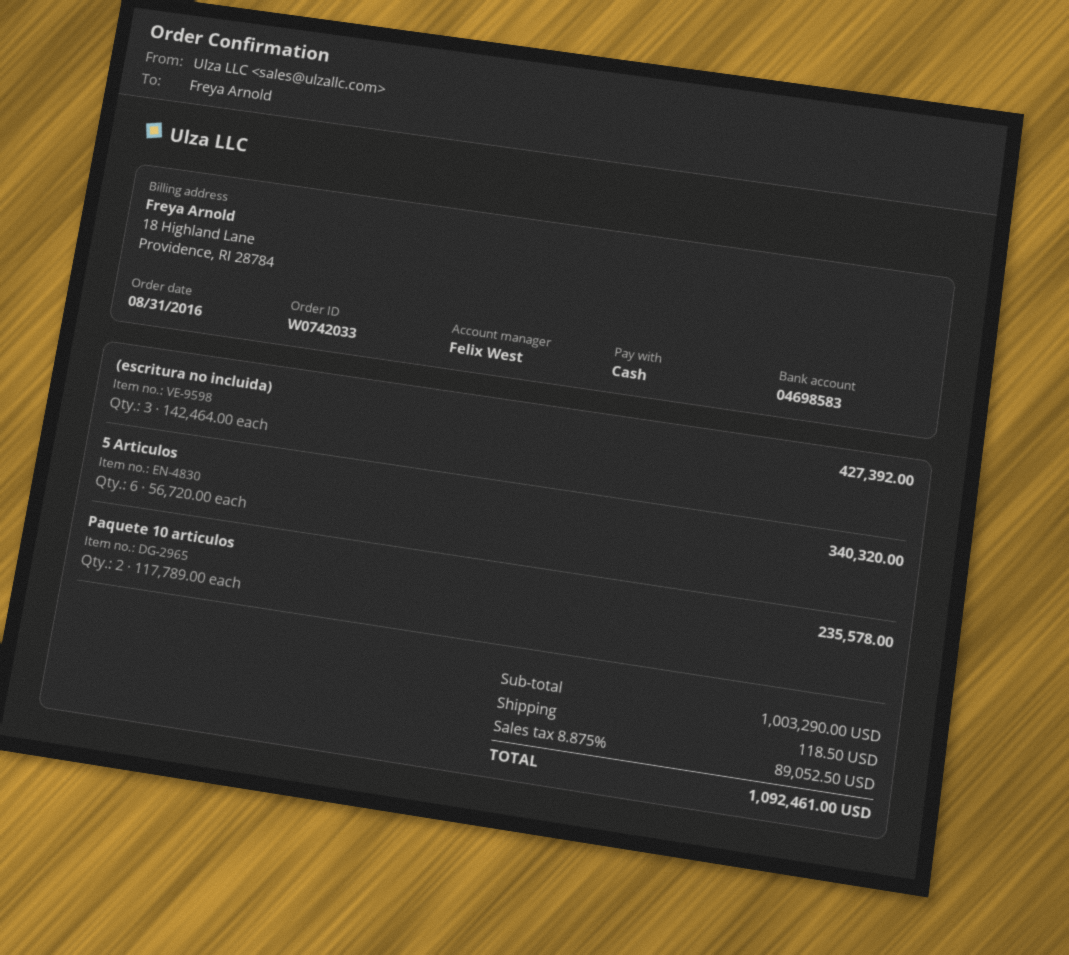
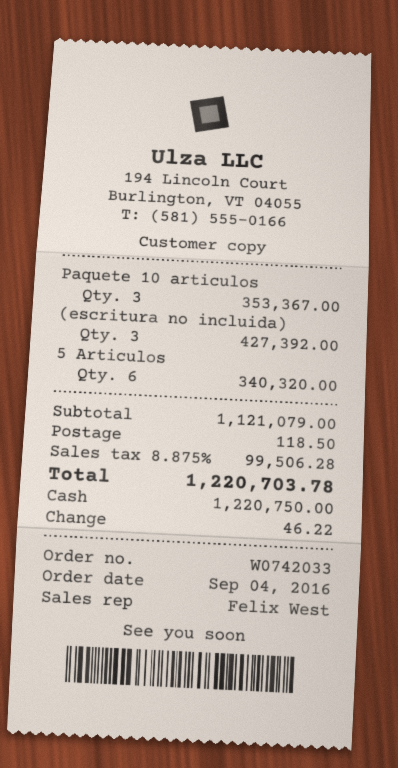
order date: 2016-08-31 -> 2016-09-04
Paquete 10 articulos: 2 for 235578.00 -> 3 for 353367.00
subtotal: 1003290.00 -> 1121079.00
tax: 8.875% = 89052.50 -> 8.875% = 99506.28
total: 1092461.00 -> 1220703.78

